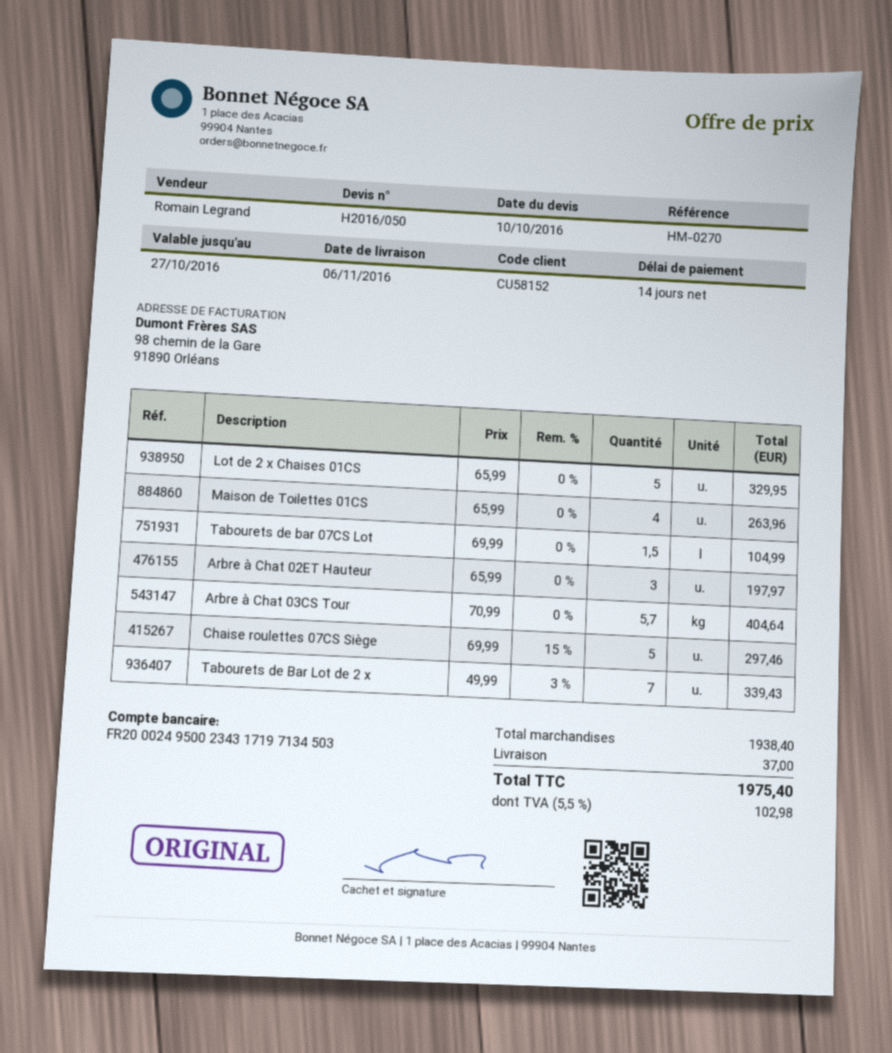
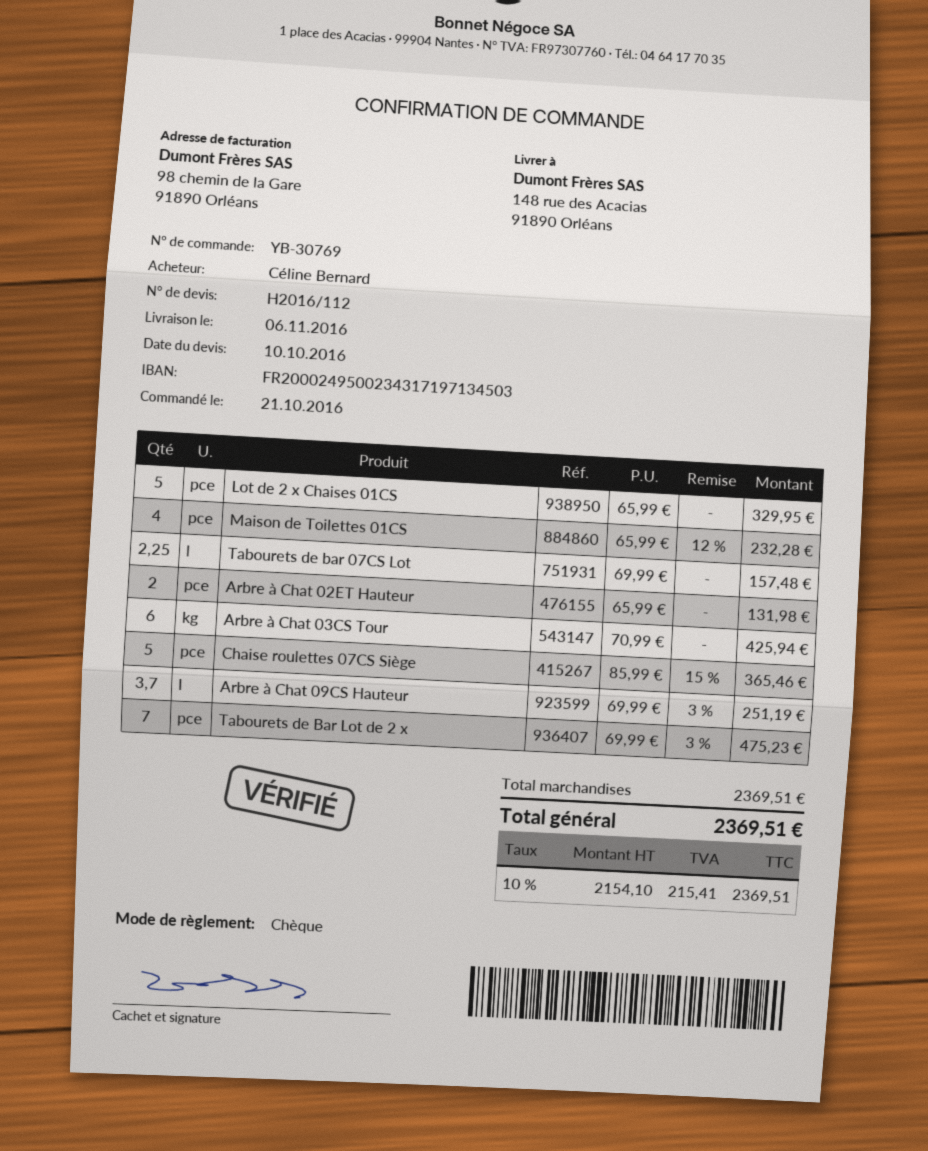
quote number: H2016/050 -> H2016/112
Maison de Toilettes 01CS: 4 x 65.99 = 263.96 -> 4 x 65.99 - 12% = 232.28
Tabourets de bar 07CS Lot: 1.5 x 69.99 = 104.99 -> 2.25 x 69.99 = 157.48
Arbre à Chat 02ET Hauteur: 3 x 65.99 = 197.97 -> 2 x 65.99 = 131.98
Arbre à Chat 03CS Tour: 5.7 x 70.99 = 404.64 -> 6 x 70.99 = 425.94
Chaise roulettes 07CS Siège: 5 x 69.99 - 15% = 297.46 -> 5 x 85.99 - 15% = 365.46
Tabourets de Bar Lot de 2 x: 7 x 49.99 - 3% = 339.43 -> 7 x 69.99 - 3% = 475.23
Arbre à Chat 09CS Hauteur: none -> 3.7 x 69.99 - 3% = 251.19
subtotal: 1938.40 -> 2369.51
shipping: 37.00 -> none
tax: 5.5% = 102.98 -> 10% = 215.41
total: 1975.40 -> 2369.51

